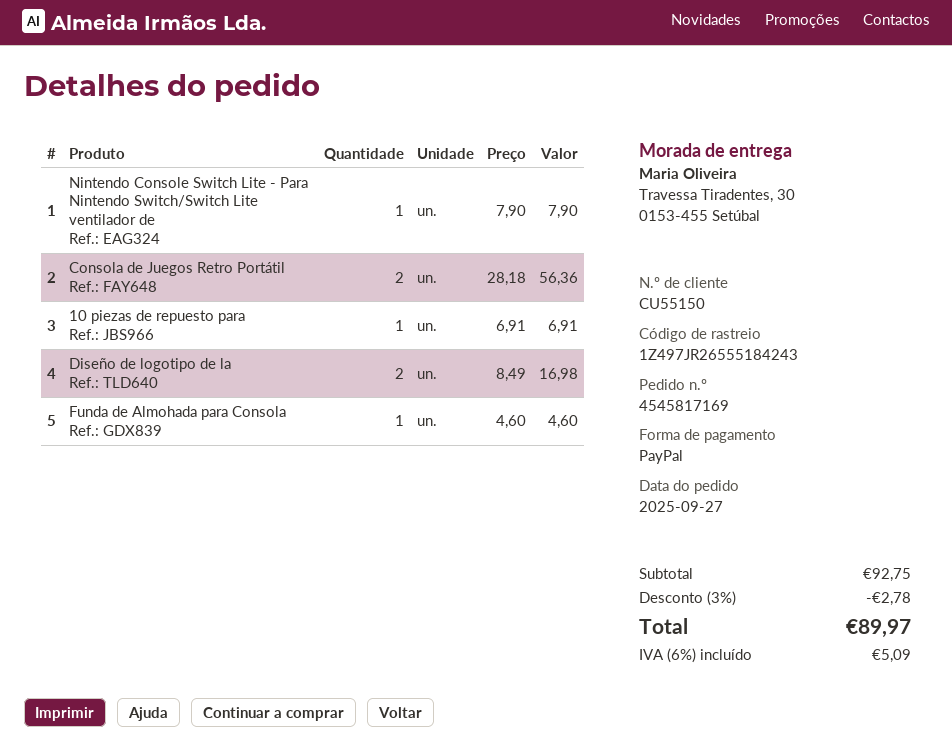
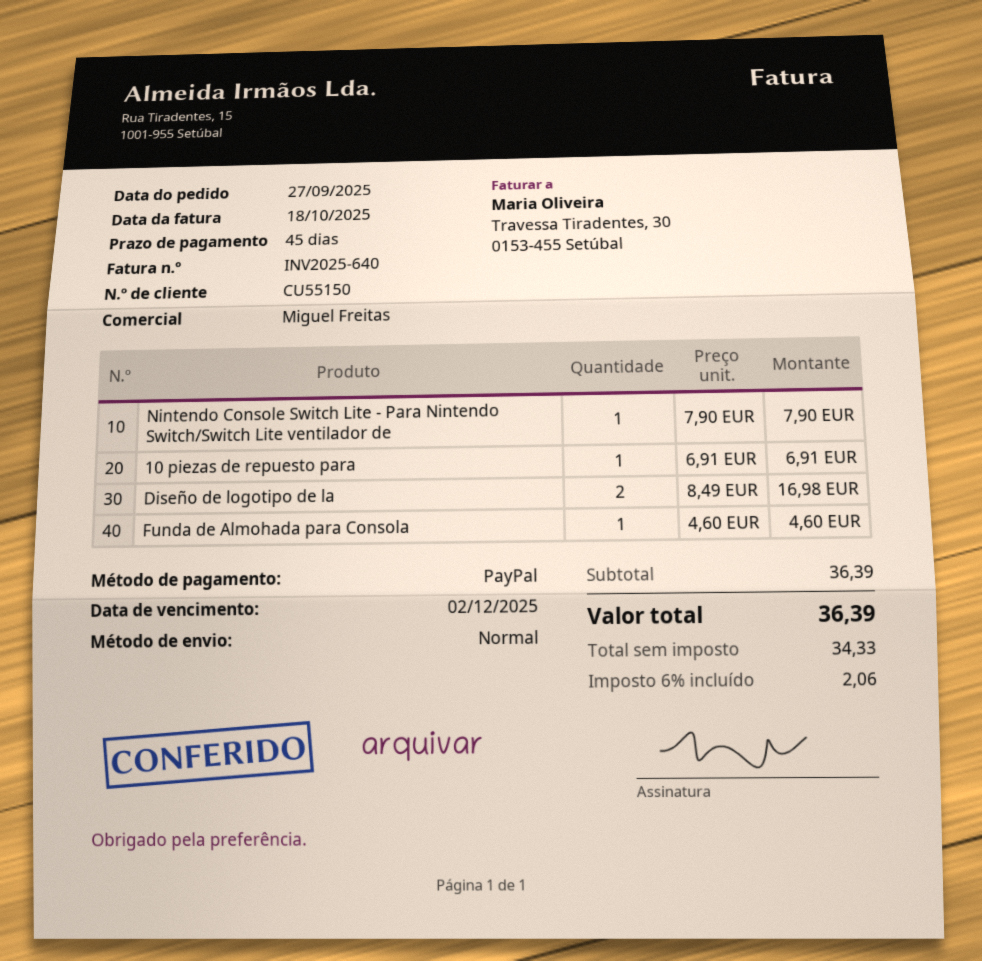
Consola de Juegos Retro Portátil: 2 x 28.18 = 56.36 -> none
subtotal: 92.75 -> 36.39
discount: 3% = 2.78 -> none
tax: 6% = 5.09 -> 6% = 2.06
total: 89.97 -> 36.39

